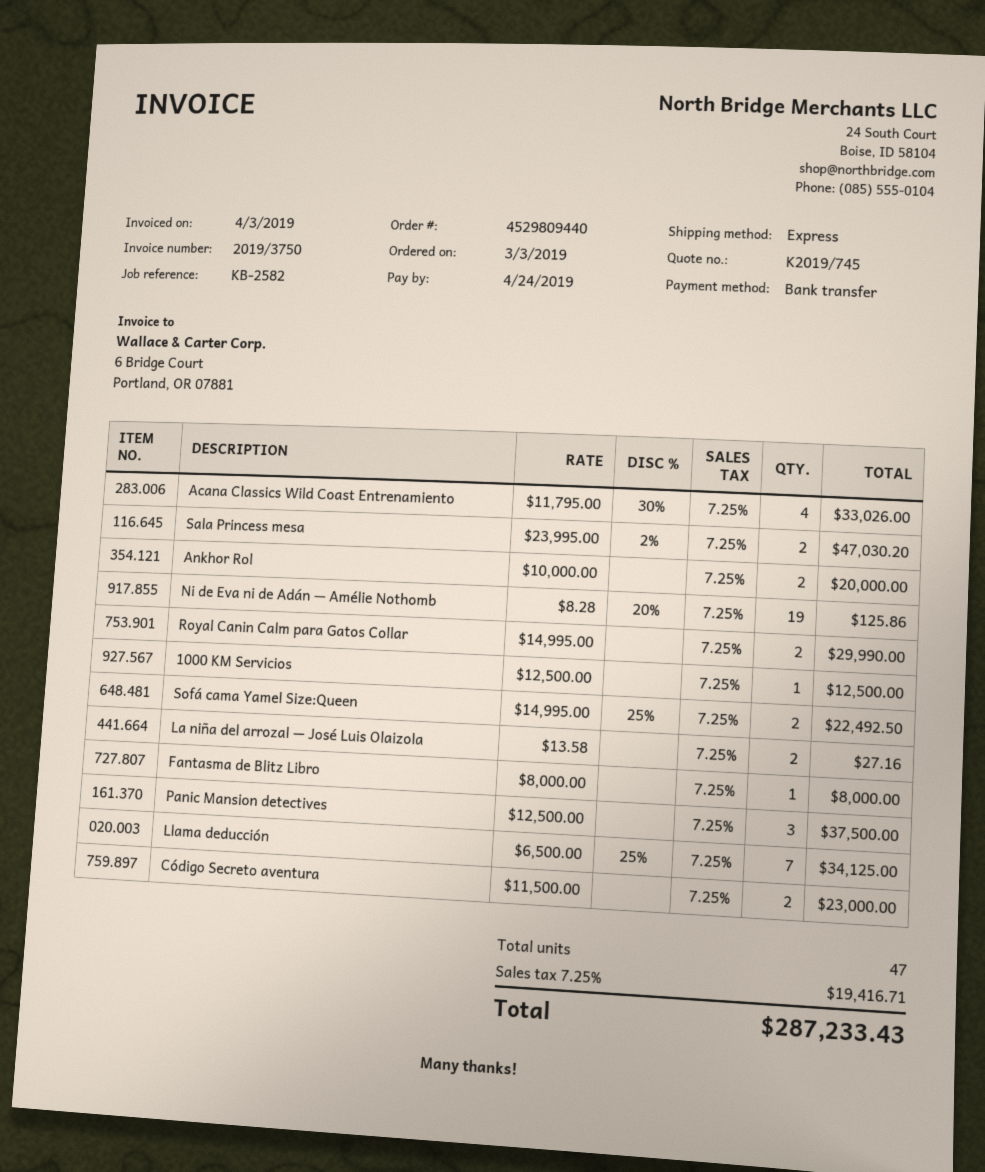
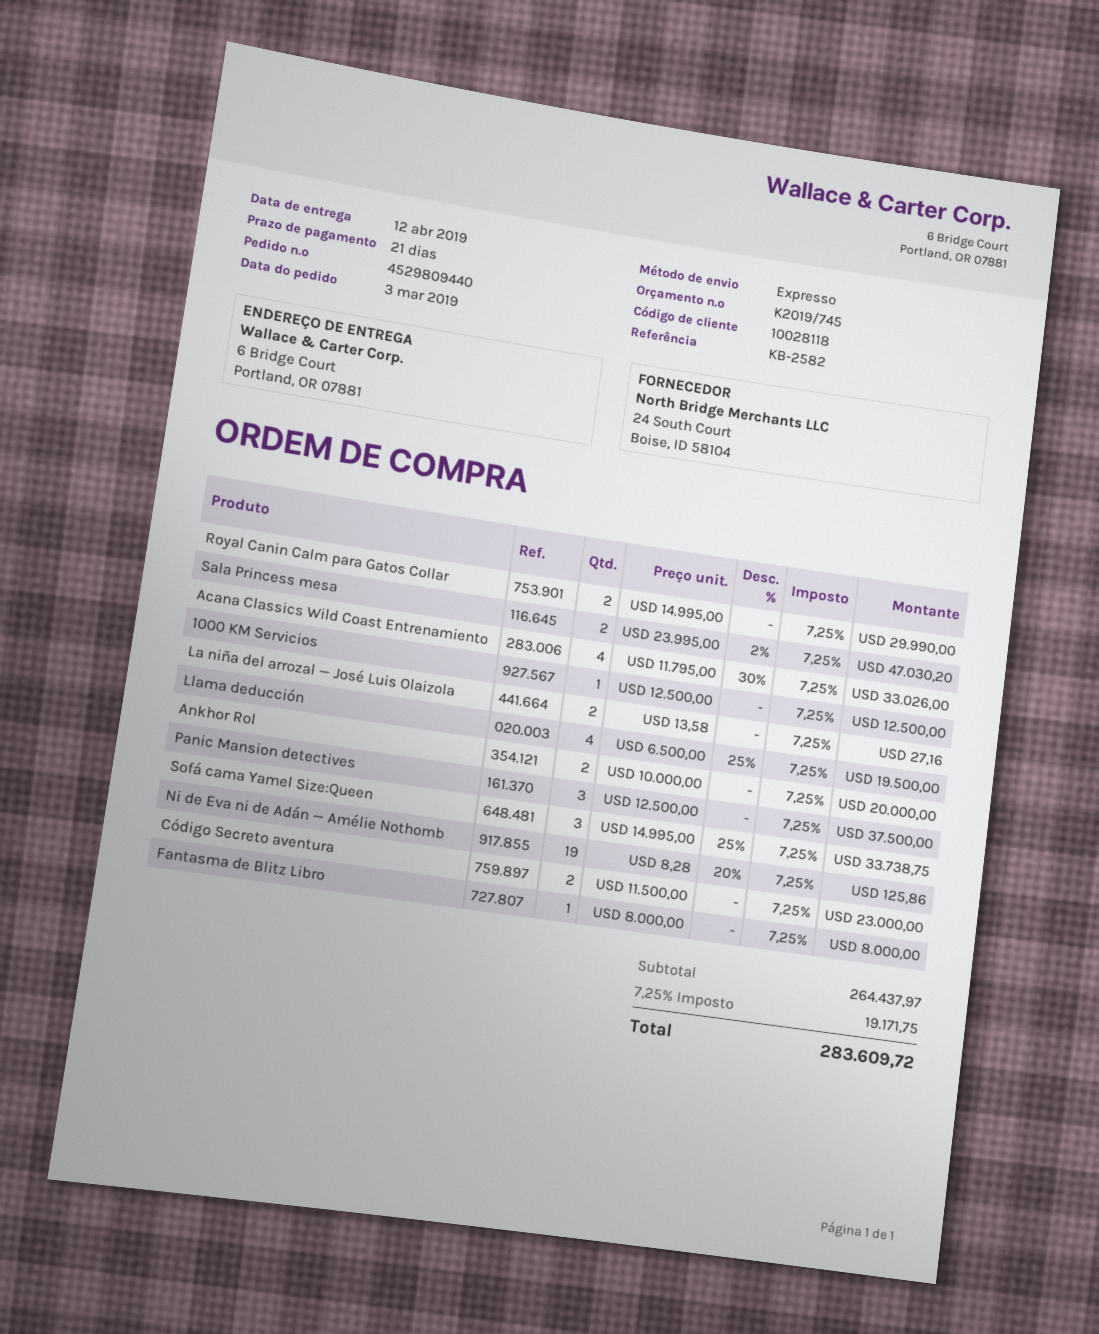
Sofá cama Yamel Size:Queen: 2 x 14995.00 - 25% = 22492.50 -> 3 x 14995.00 - 25% = 33738.75
Llama deducción: 7 x 6500.00 - 25% = 34125.00 -> 4 x 6500.00 - 25% = 19500.00
tax: 7.25% = 19416.71 -> 7.25% = 19171.75
total: 287233.43 -> 283609.72

